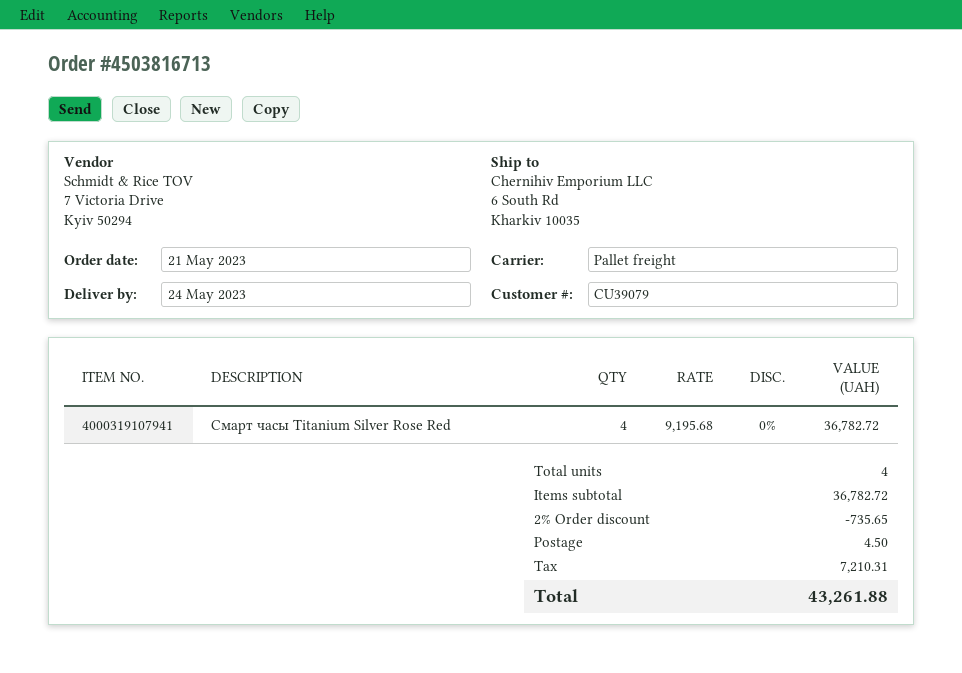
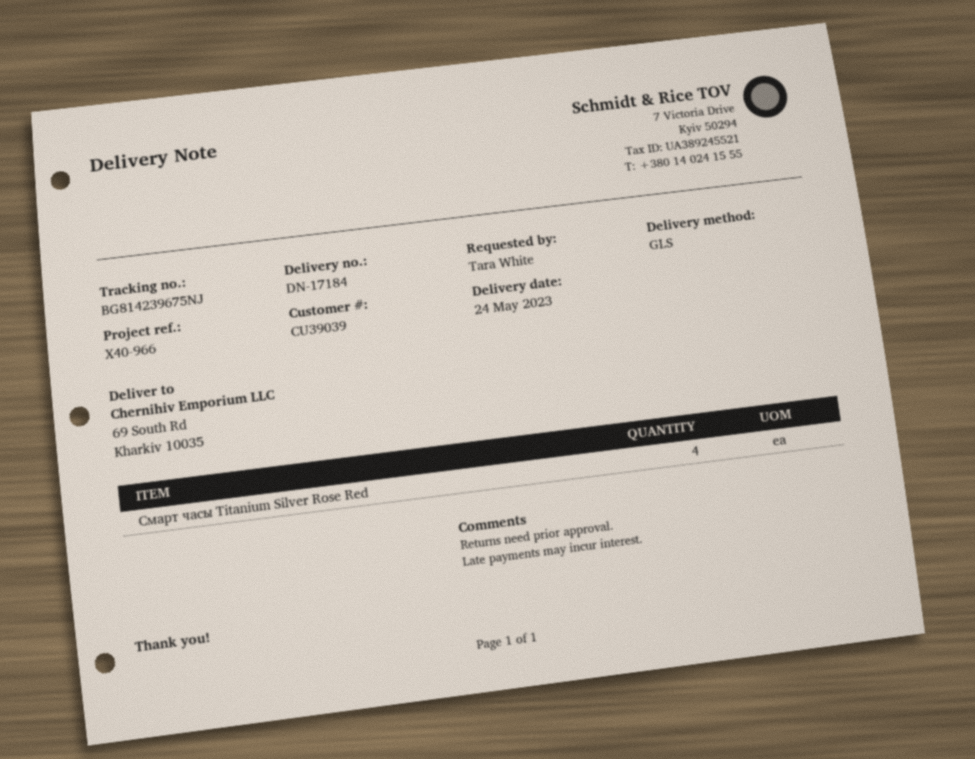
customer number: CU39079 -> CU39039
shipping method: pallet freight -> GLS
ship to: 6 South Rd, Kharkiv 10035 -> 69 South Rd, Kharkiv 10035

